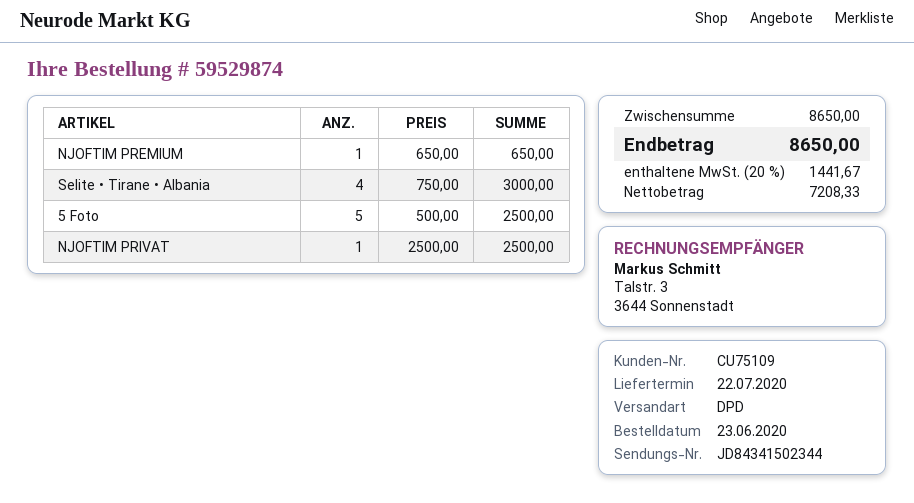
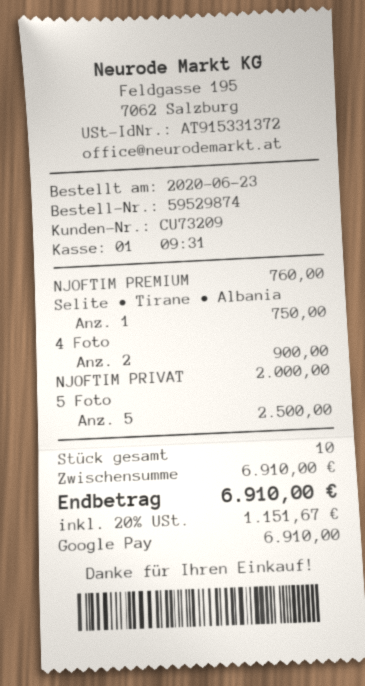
customer number: CU75109 -> CU73209
NJOFTIM PREMIUM: 1 for 650.00 -> 1 for 760.00
Selite • Tirane • Albania: 4 for 3000.00 -> 1 for 750.00
NJOFTIM PRIVAT: 1 for 2500.00 -> 1 for 2000.00
4 Foto: none -> 2 for 900.00
subtotal: 8650.00 -> 6910.00
tax: 20% = 1441.67 -> 20% = 1151.67
total: 8650.00 -> 6910.00

